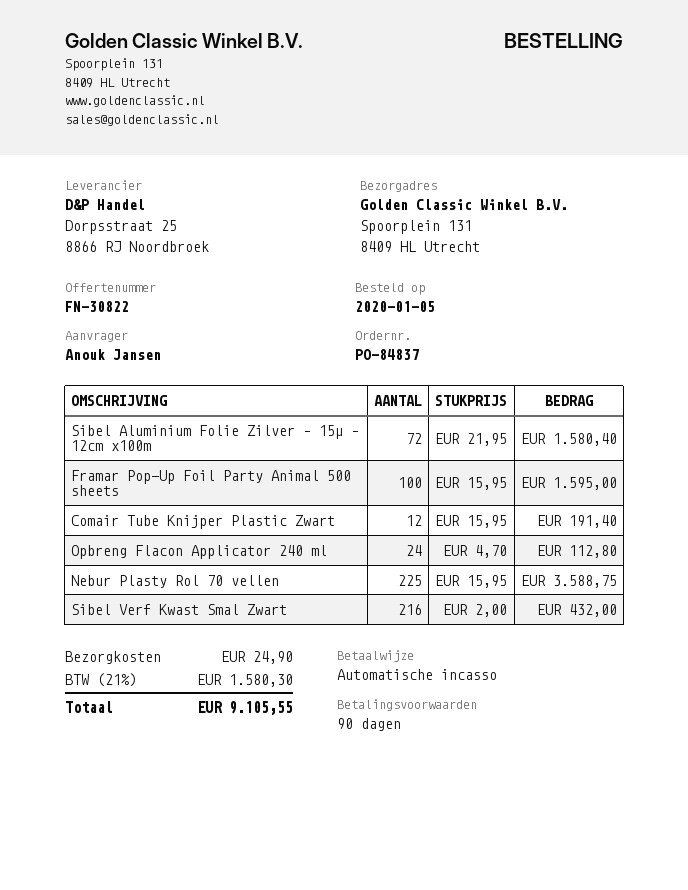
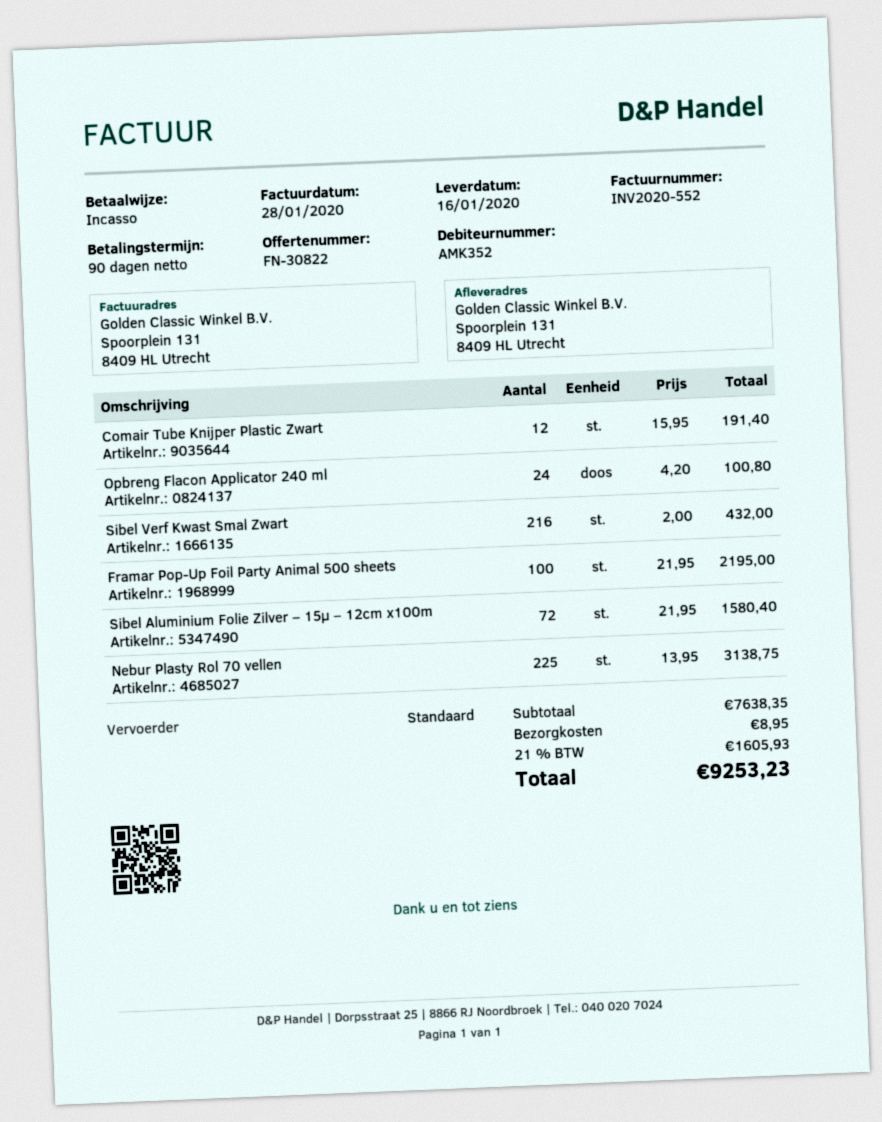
Framar Pop-Up Foil Party Animal 500 sheets: 100 x 15.95 = 1595.00 -> 100 x 21.95 = 2195.00
Opbreng Flacon Applicator 240 ml: 24 x 4.70 = 112.80 -> 24 x 4.20 = 100.80
Nebur Plasty Rol 70 vellen: 225 x 15.95 = 3588.75 -> 225 x 13.95 = 3138.75
shipping: 24.90 -> 8.95
tax: 21% = 1580.30 -> 21% = 1605.93
total: 9105.55 -> 9253.23

